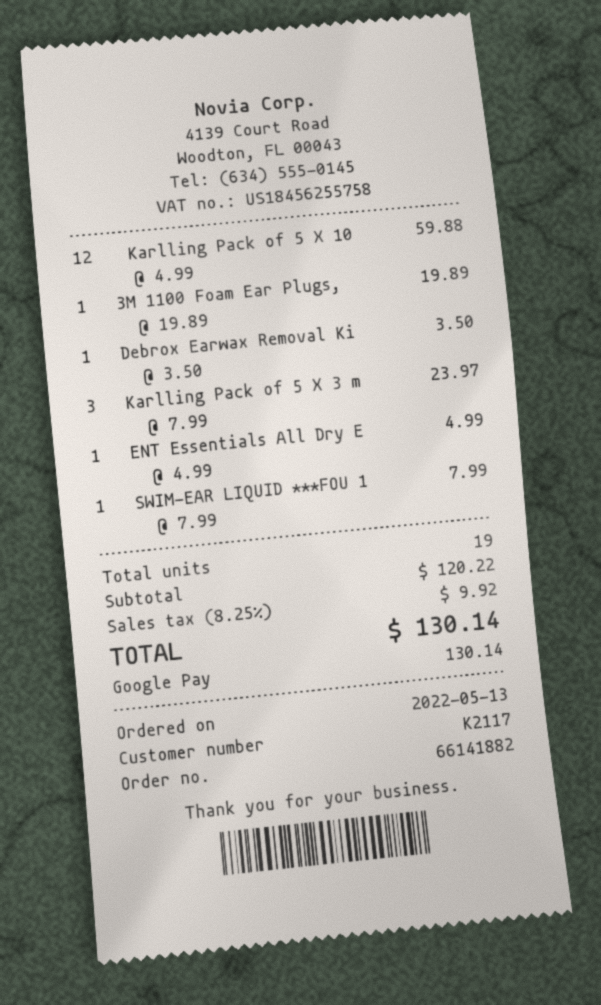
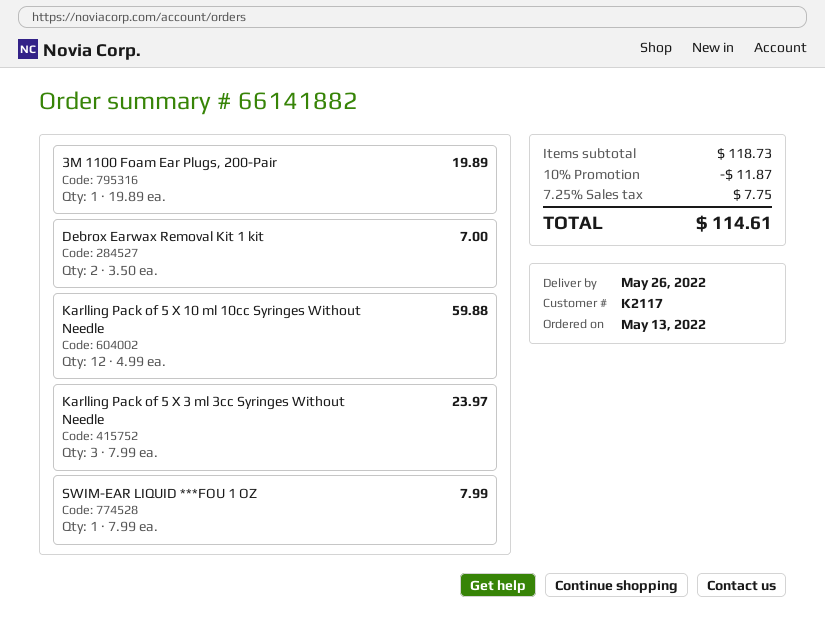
Debrox Earwax Removal Ki: 1 x 3.50 = 3.50 -> 2 x 3.50 = 7.00
ENT Essentials All Dry E: 1 x 4.99 = 4.99 -> none
subtotal: 120.22 -> 118.73
discount: none -> 10% = 11.87
tax: 8.25% = 9.92 -> 7.25% = 7.75
total: 130.14 -> 114.61

